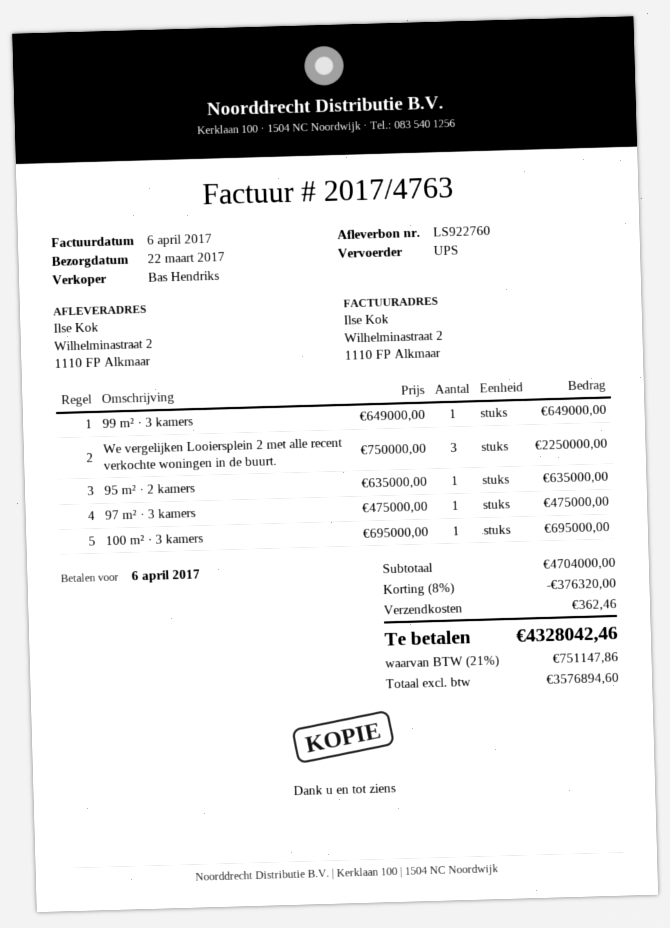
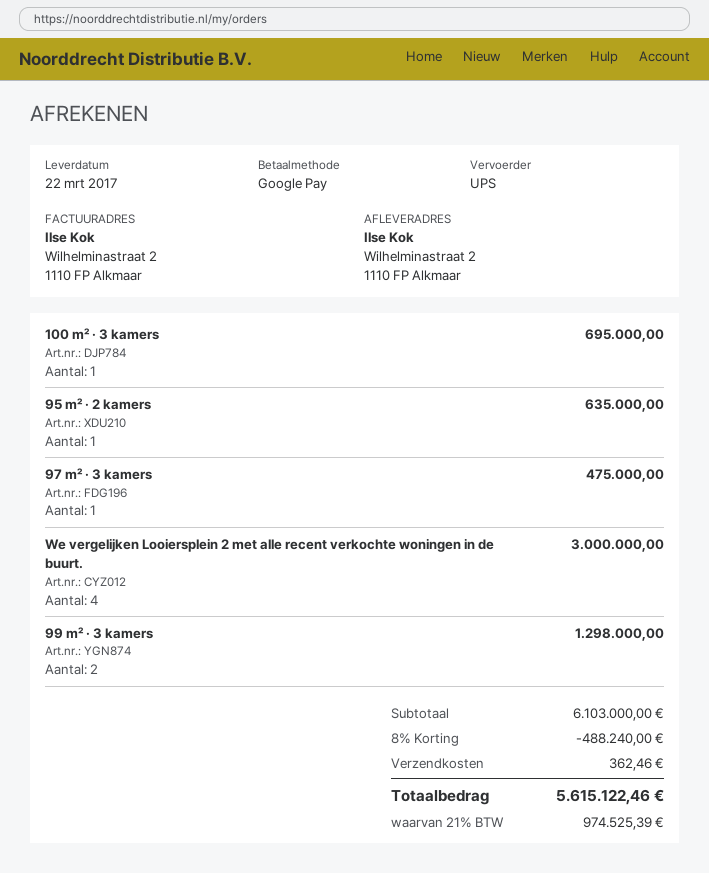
99 m² · 3 kamers: 1 for 649000.00 -> 2 for 1298000.00
We vergelijken Looiersplein 2 met alle recent verkochte woningen in de buurt.: 3 for 2250000.00 -> 4 for 3000000.00
subtotal: 4704000.00 -> 6103000.00
discount: 8% = 376320.00 -> 8% = 488240.00
tax: 21% = 751147.86 -> 21% = 974525.39
total: 4328042.46 -> 5615122.46

